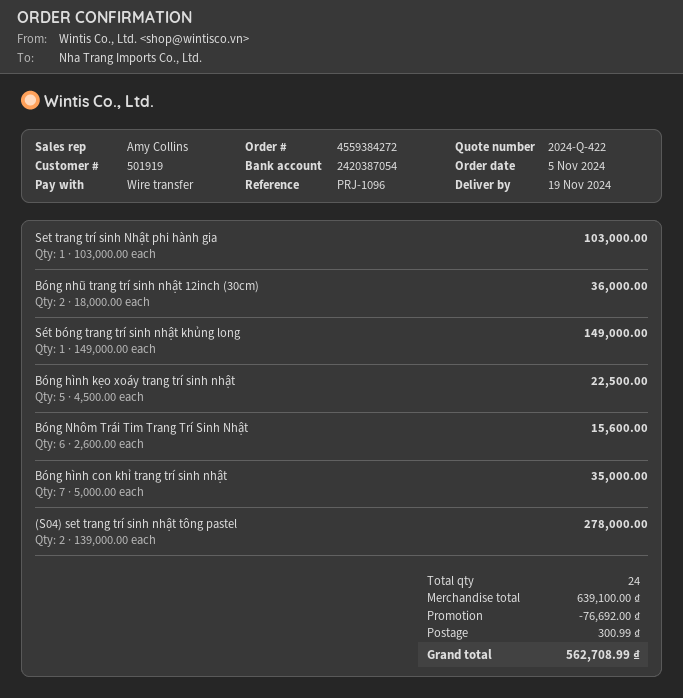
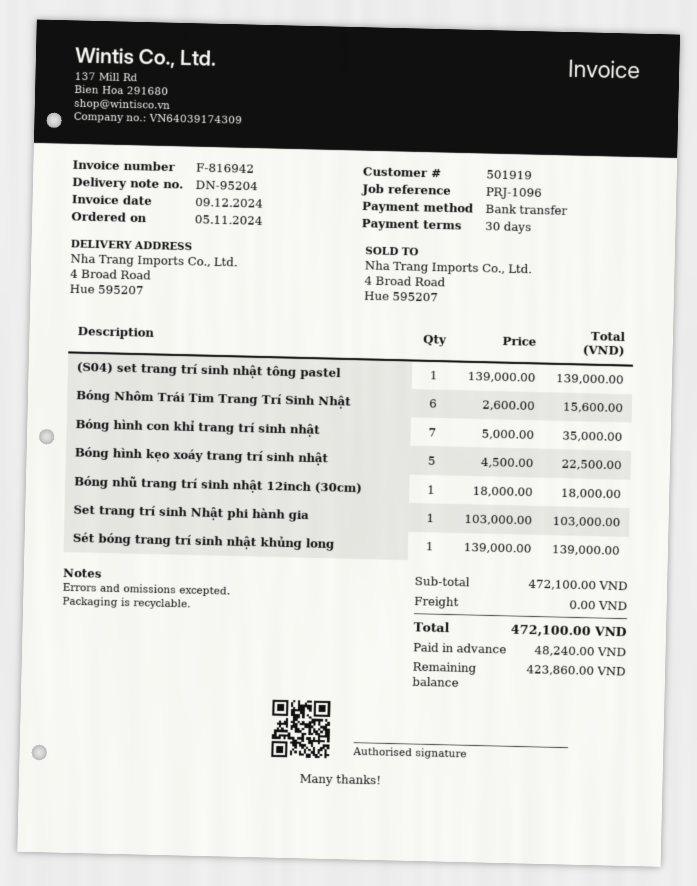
Bóng nhũ trang trí sinh nhật 12inch (30cm): 2 x 18000.00 = 36000.00 -> 1 x 18000.00 = 18000.00
Sét bóng trang trí sinh nhật khủng long: 1 x 149000.00 = 149000.00 -> 1 x 139000.00 = 139000.00
(S04) set trang trí sinh nhật tông pastel: 2 x 139000.00 = 278000.00 -> 1 x 139000.00 = 139000.00
subtotal: 639100.00 -> 472100.00
discount: 76692.00 -> none
shipping: 300.99 -> 0.00
total: 562708.99 -> 472100.00

